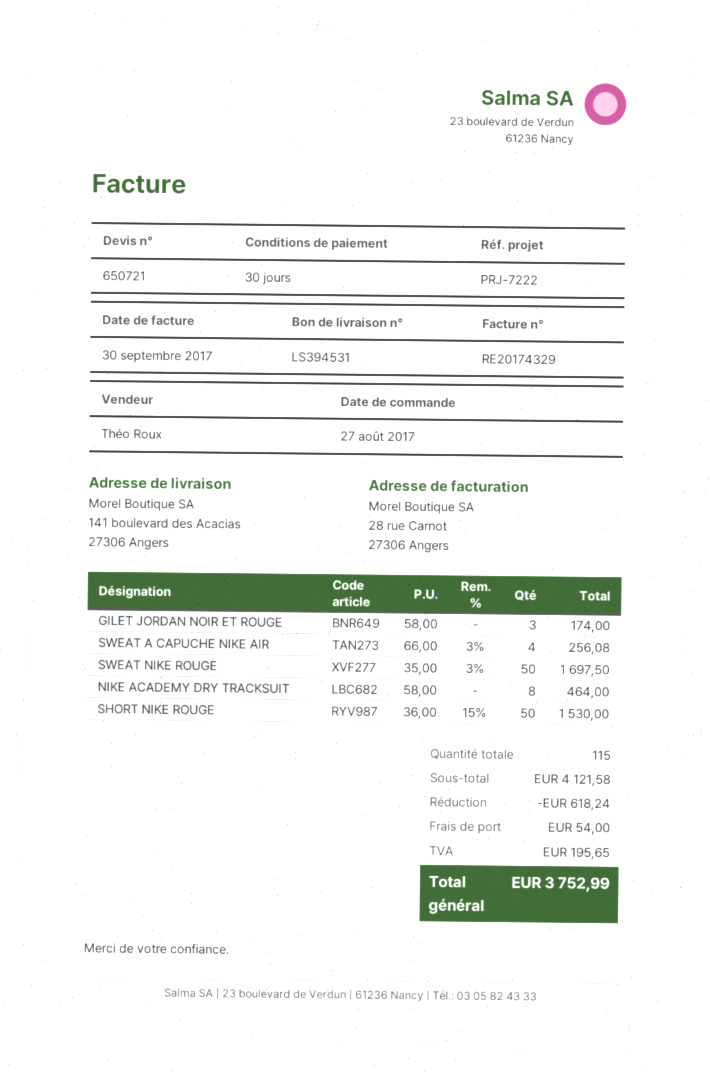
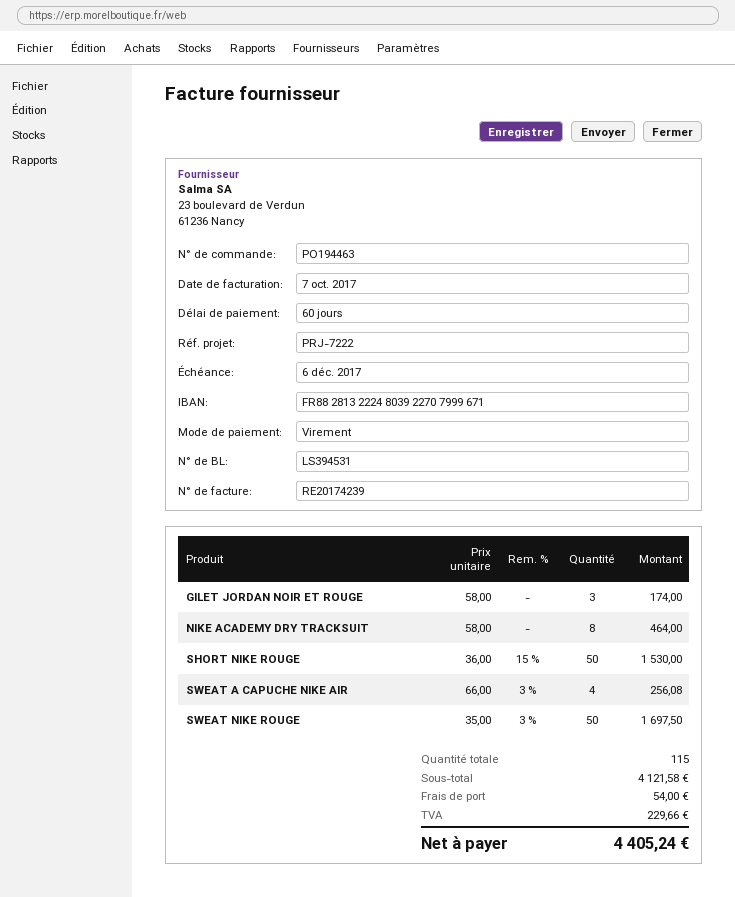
invoice number: RE20174329 -> RE20174239
invoice date: 2017-09-30 -> 2017-10-07
payment terms: 30 days -> 60 days
discount: 618.24 -> none
tax: 195.65 -> 229.66
total: 3752.99 -> 4405.24

